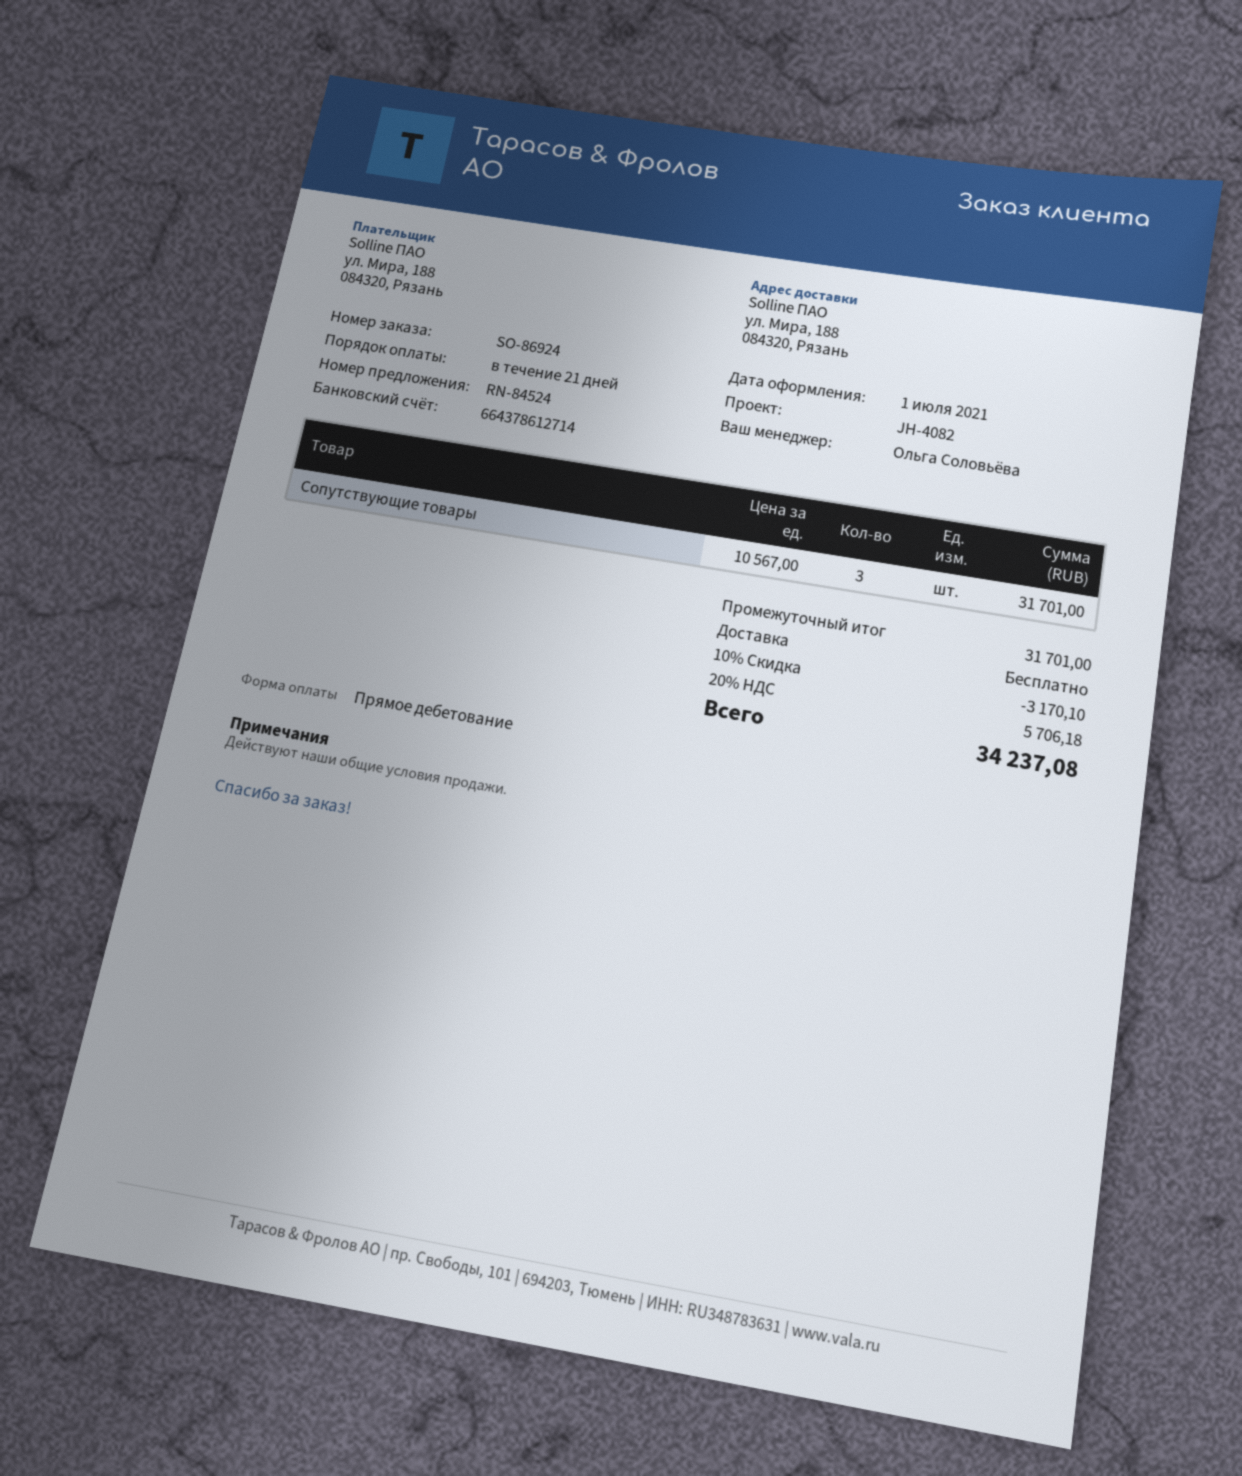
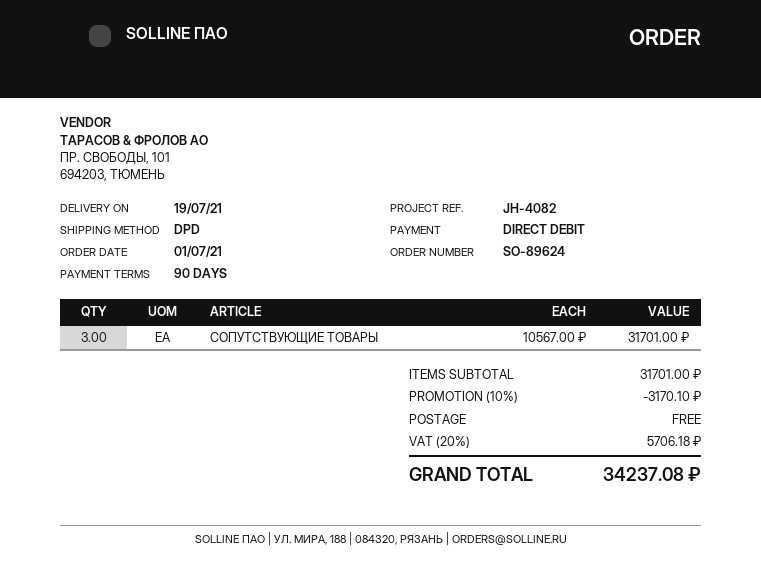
order number: SO-86924 -> SO-89624
payment terms: 21 days -> 90 days

